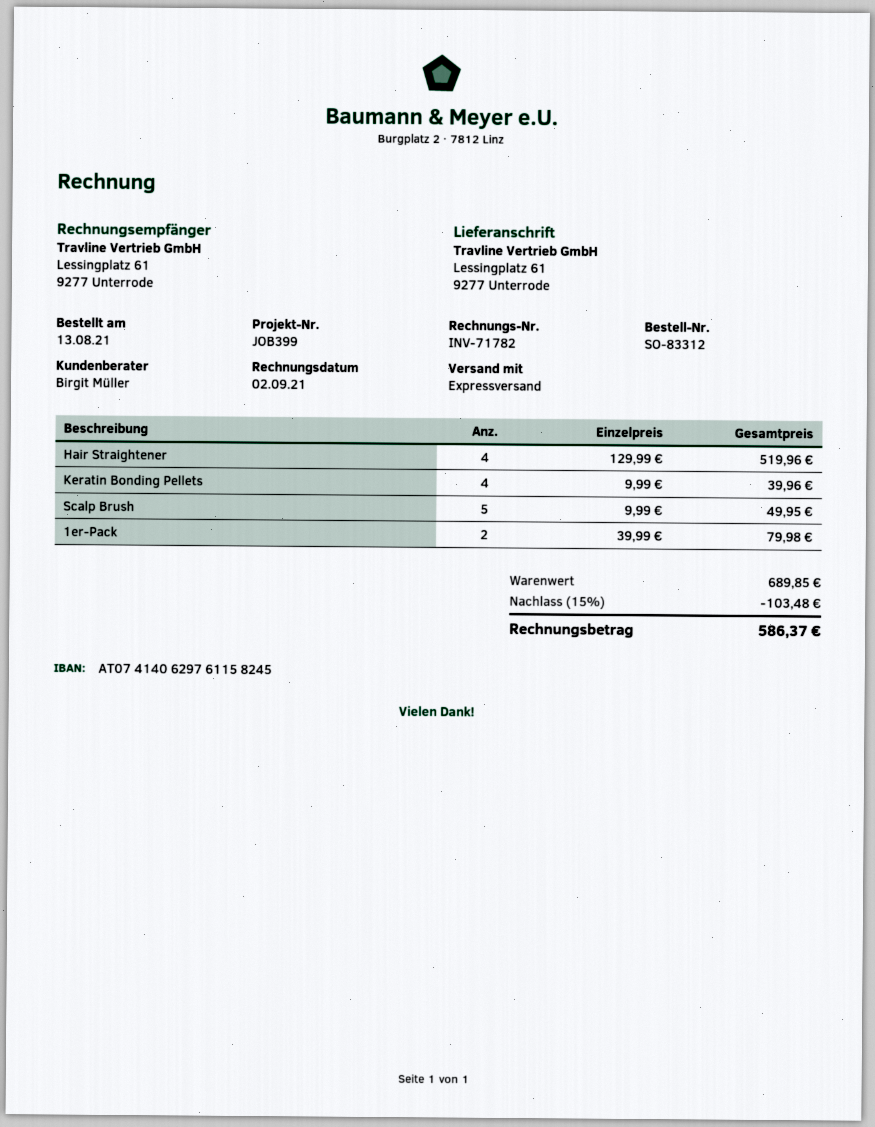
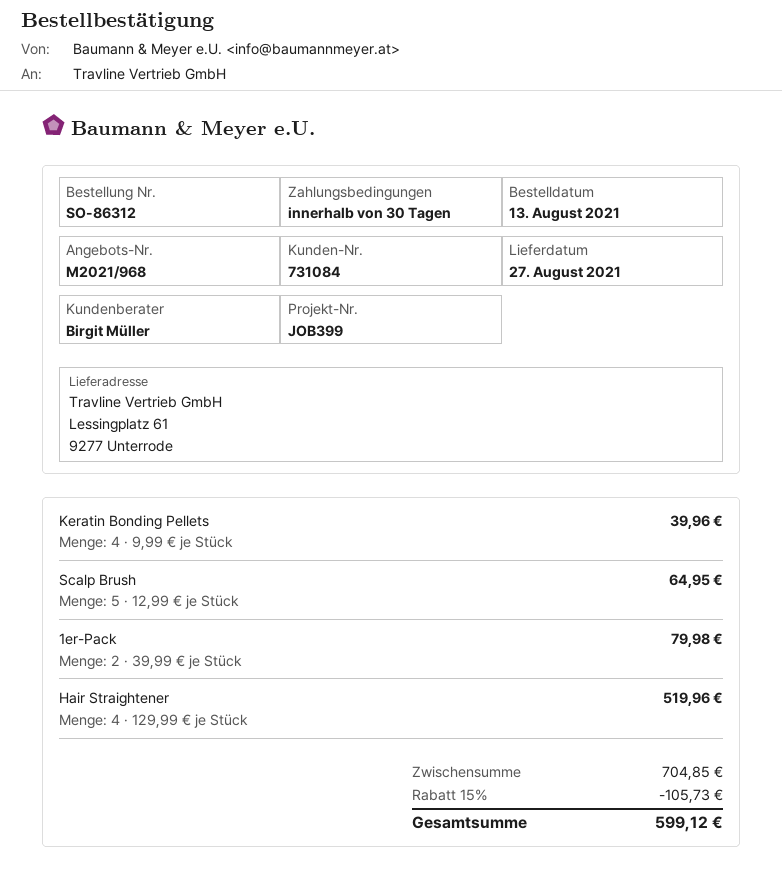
order number: SO-83312 -> SO-86312
Scalp Brush: 5 x 9.99 = 49.95 -> 5 x 12.99 = 64.95
subtotal: 689.85 -> 704.85
discount: 15% = 103.48 -> 15% = 105.73
total: 586.37 -> 599.12

